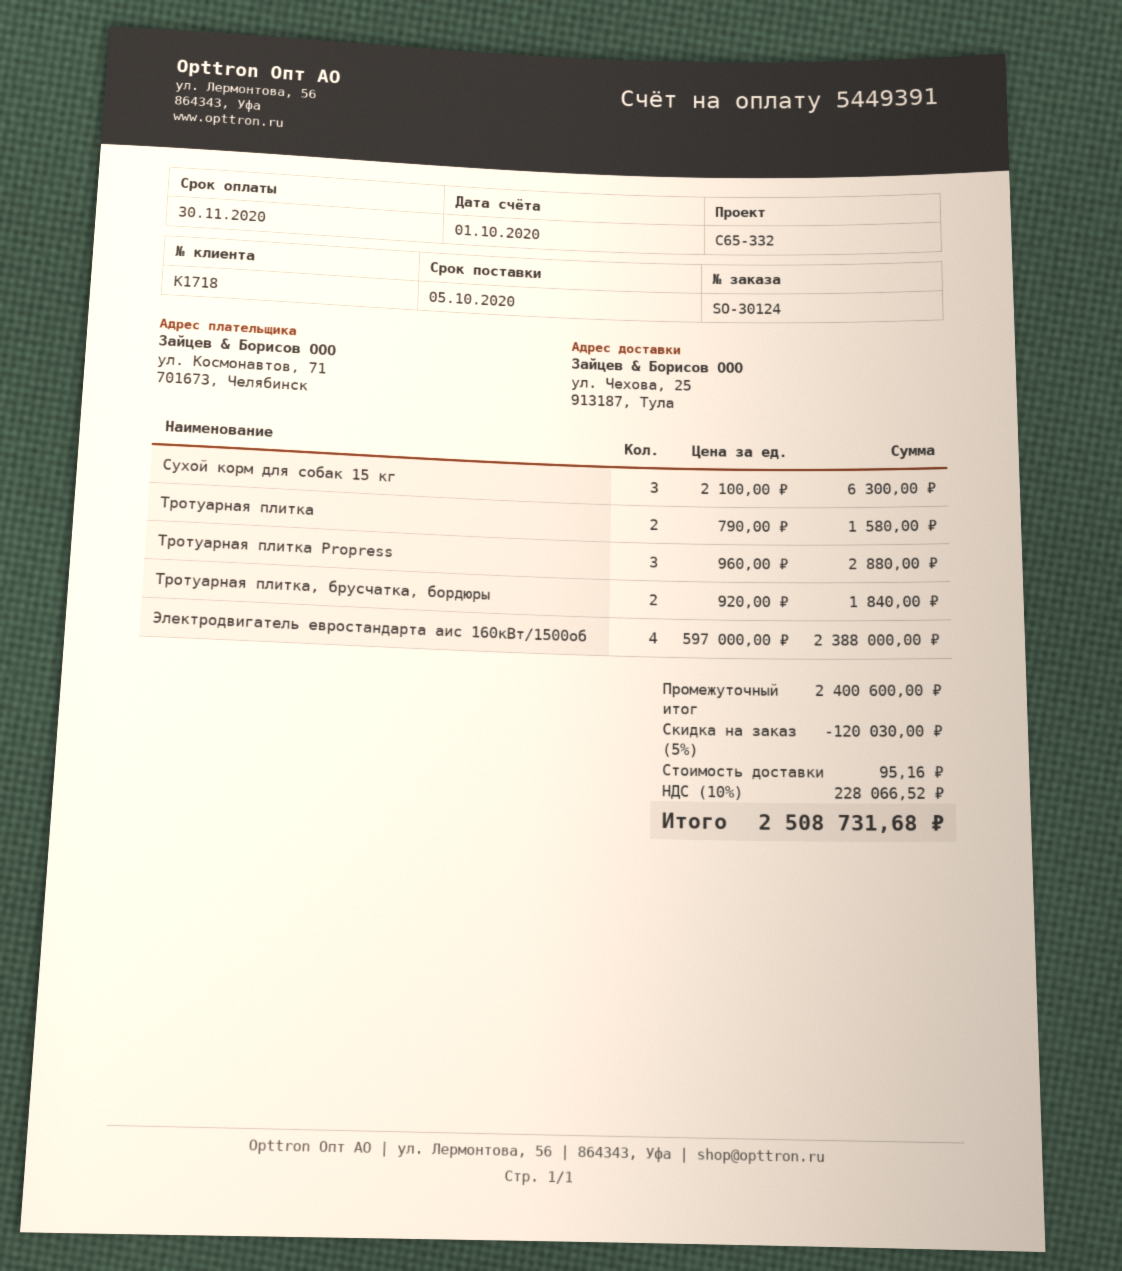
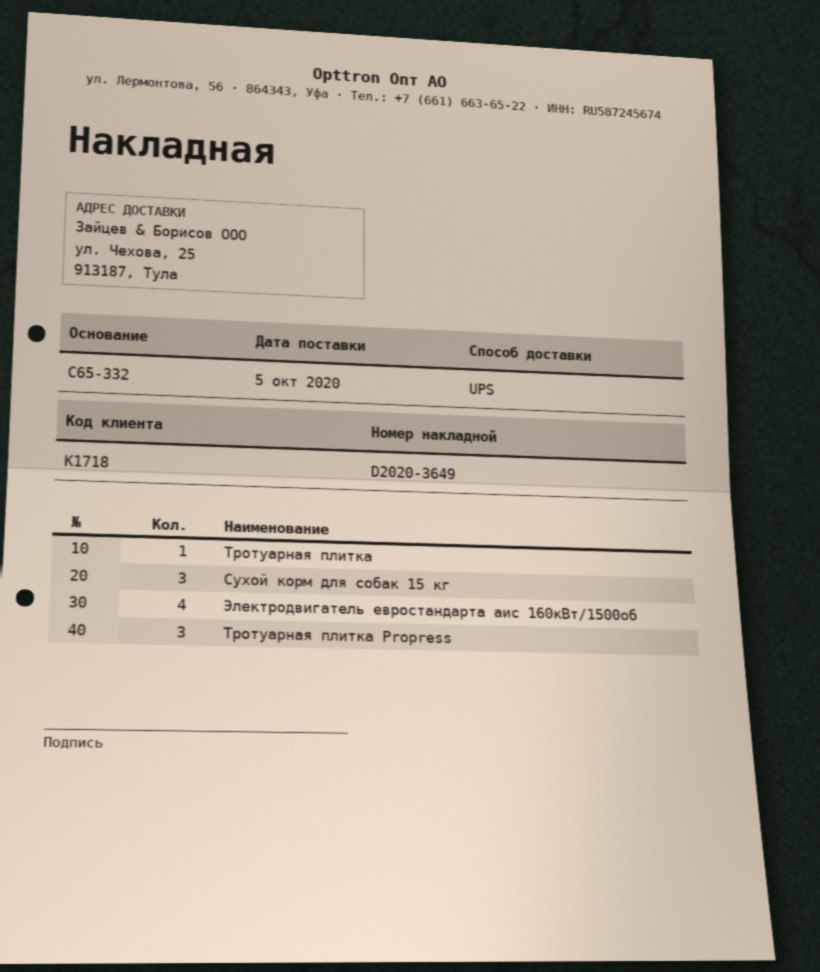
Тротуарная плитка: 2 -> 1
Тротуарная плитка, брусчатка, бордюры: 2 -> none

